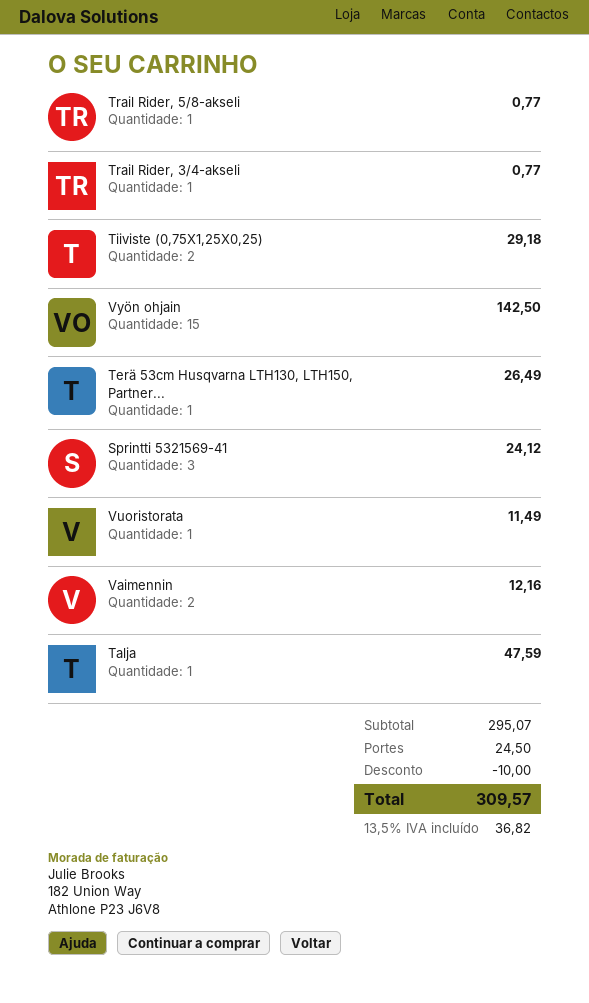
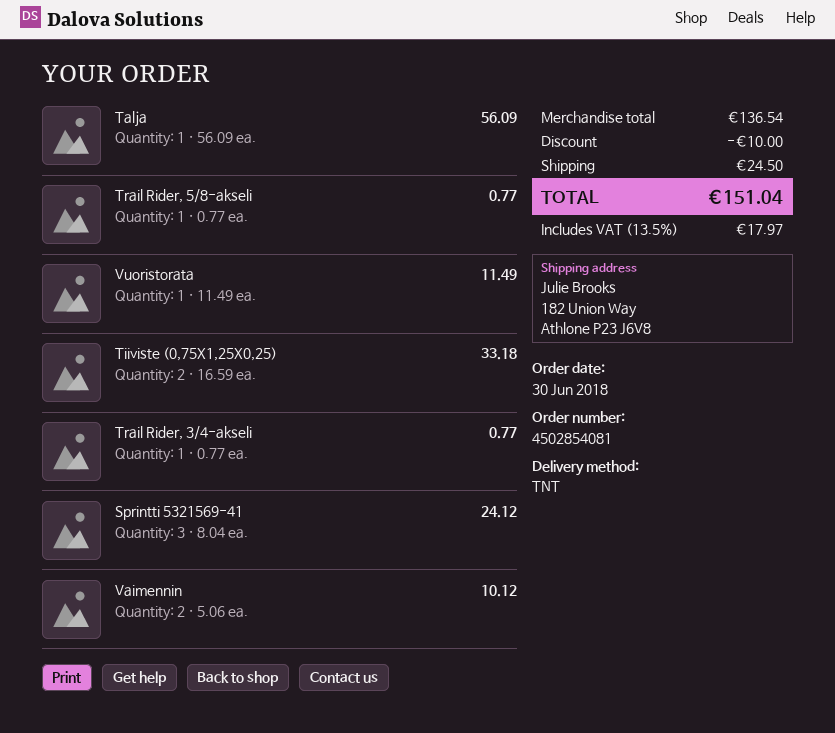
Tiiviste (0,75X1,25X0,25): 2 for 29.18 -> 2 for 33.18
Vyön ohjain: 15 for 142.50 -> none
Terä 53cm Husqvarna LTH130, LTH150, Partner...: 1 for 26.49 -> none
Vaimennin: 2 for 12.16 -> 2 for 10.12
Talja: 1 for 47.59 -> 1 for 56.09
subtotal: 295.07 -> 136.54
tax: 13.5% = 36.82 -> 13.5% = 17.97
total: 309.57 -> 151.04

